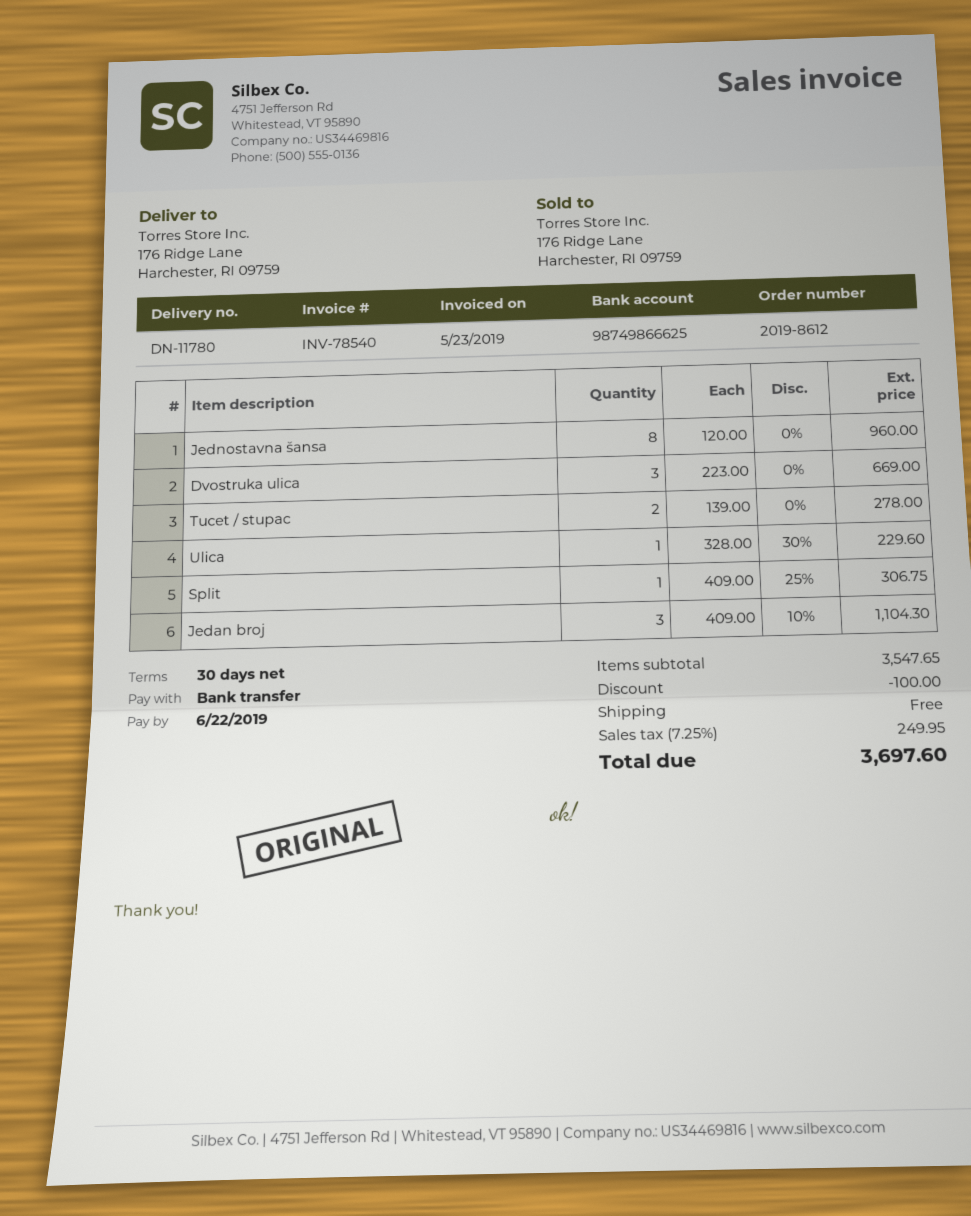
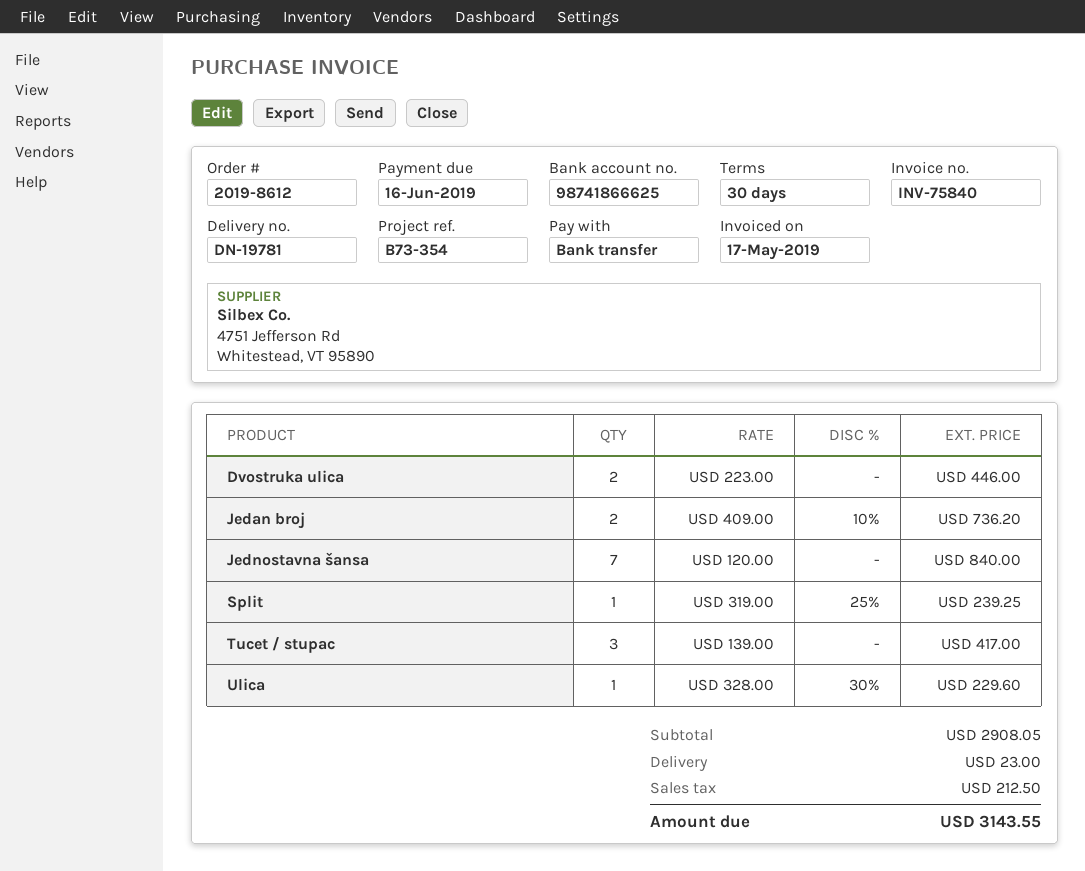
delivery note number: DN-11780 -> DN-19781
invoice number: INV-78540 -> INV-75840
invoice date: 2019-05-23 -> 2019-05-17
due date: 2019-06-22 -> 2019-06-16
bank account: 98749866625 -> 98741866625
Jednostavna šansa: 8 x 120.00 = 960.00 -> 7 x 120.00 = 840.00
Dvostruka ulica: 3 x 223.00 = 669.00 -> 2 x 223.00 = 446.00
Tucet / stupac: 2 x 139.00 = 278.00 -> 3 x 139.00 = 417.00
Split: 1 x 409.00 - 25% = 306.75 -> 1 x 319.00 - 25% = 239.25
Jedan broj: 3 x 409.00 - 10% = 1104.30 -> 2 x 409.00 - 10% = 736.20
subtotal: 3547.65 -> 2908.05
discount: 100.00 -> none
shipping: 0.00 -> 23.00
tax: 249.95 -> 212.50
total: 3697.60 -> 3143.55

